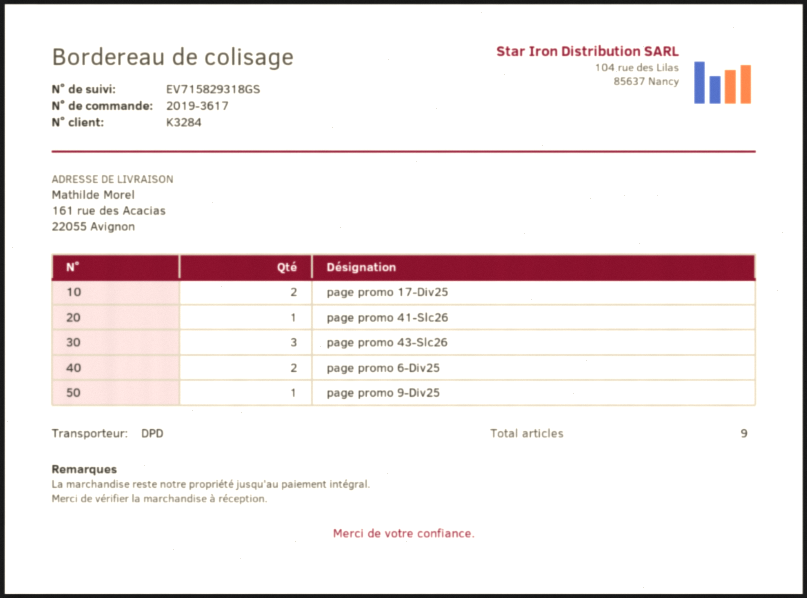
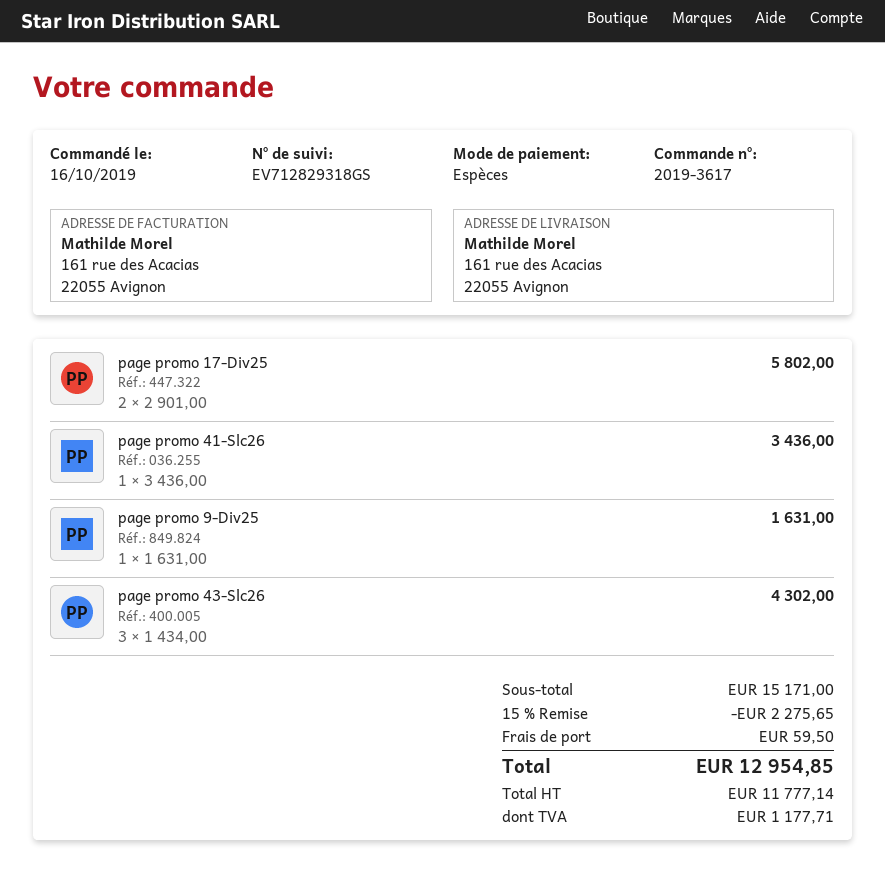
tracking number: EV715829318GS -> EV712829318GS
page promo 6-Div25: 2 -> none

